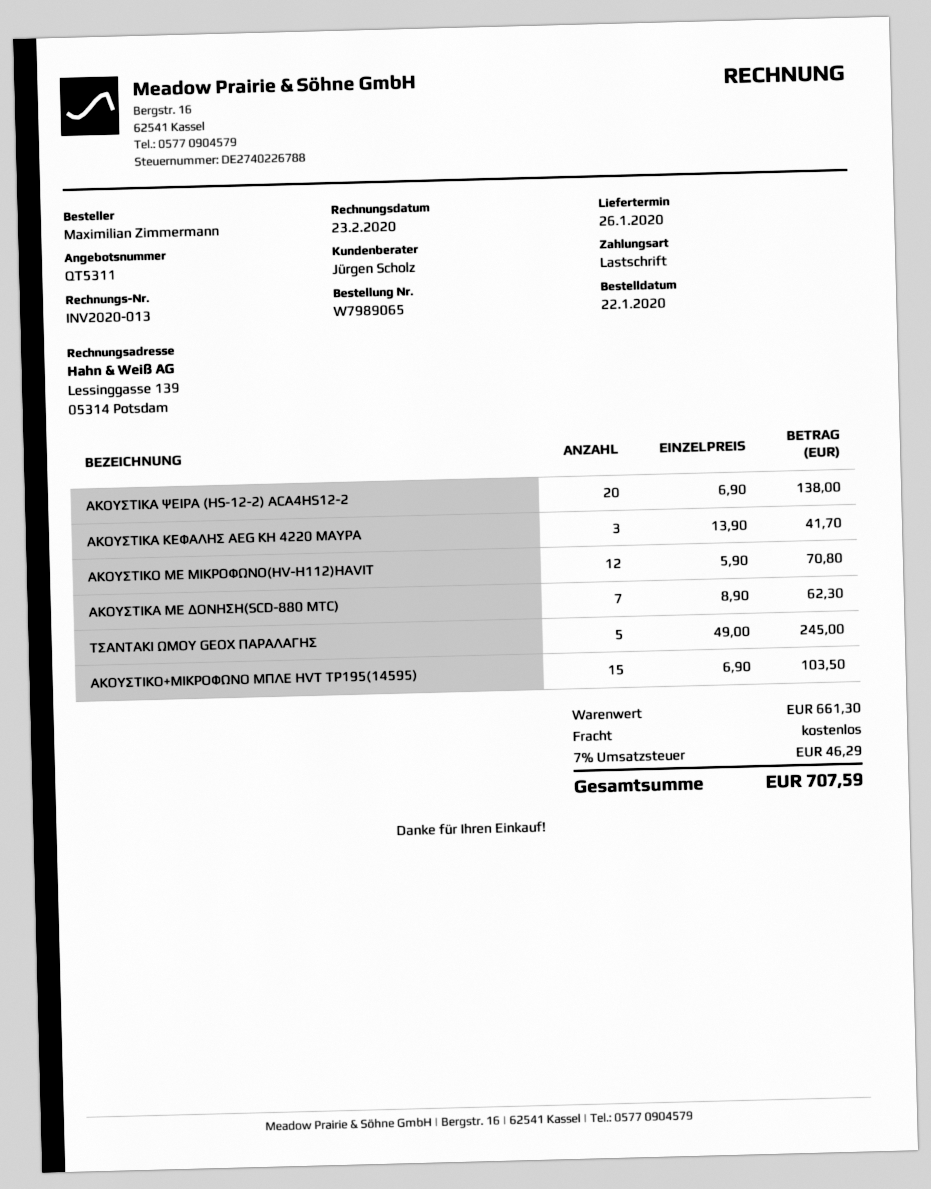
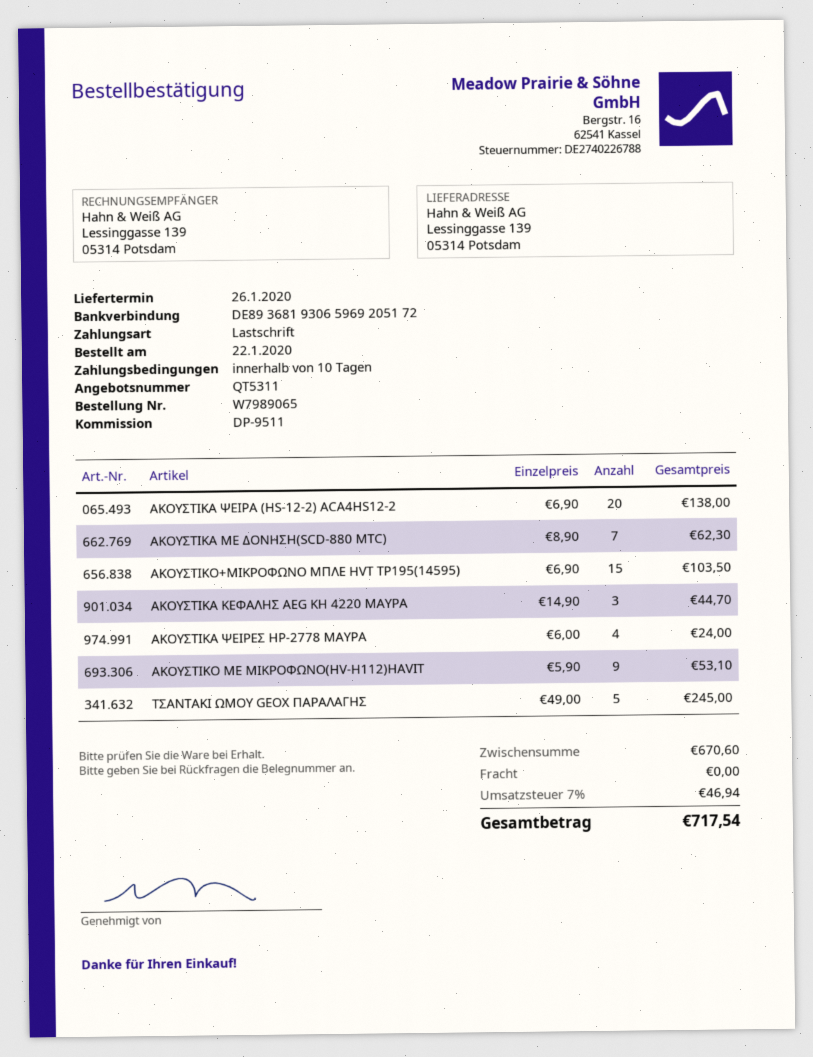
ΑΚΟΥΣΤΙΚΑ ΚΕΦAΛΗΣ AEG ΚΗ 4220 ΜΑΥΡΑ: 3 x 13.90 = 41.70 -> 3 x 14.90 = 44.70
AKOYΣTIKO ME MIKPOΦΩNO(HV-H112)HAVIT: 12 x 5.90 = 70.80 -> 9 x 5.90 = 53.10
ΑΚΟΥΣΤΙΚΑ ΨΕΙΡΕΣ ΗΡ-2778 ΜΑΥΡΑ: none -> 4 x 6.00 = 24.00
subtotal: 661.30 -> 670.60
tax: 7% = 46.29 -> 7% = 46.94
total: 707.59 -> 717.54

